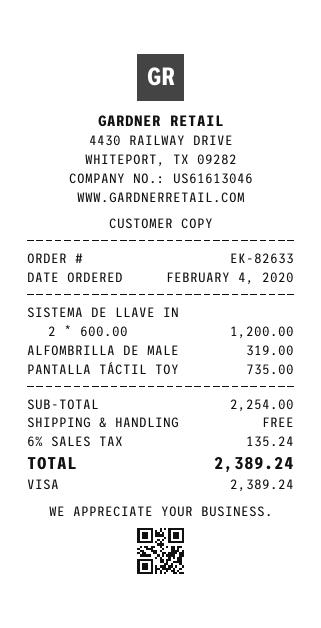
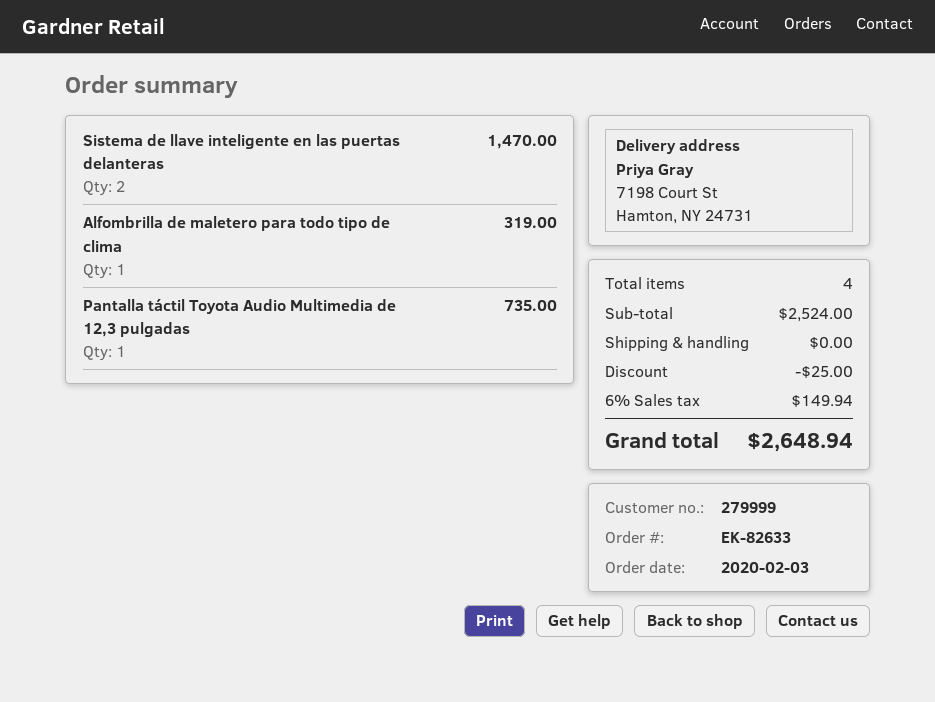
order date: 2020-02-04 -> 2020-02-03
SISTEMA DE LLAVE IN: 2 for 1200.00 -> 2 for 1470.00
subtotal: 2254.00 -> 2524.00
discount: none -> 25.00
tax: 6% = 135.24 -> 6% = 149.94
total: 2389.24 -> 2648.94

